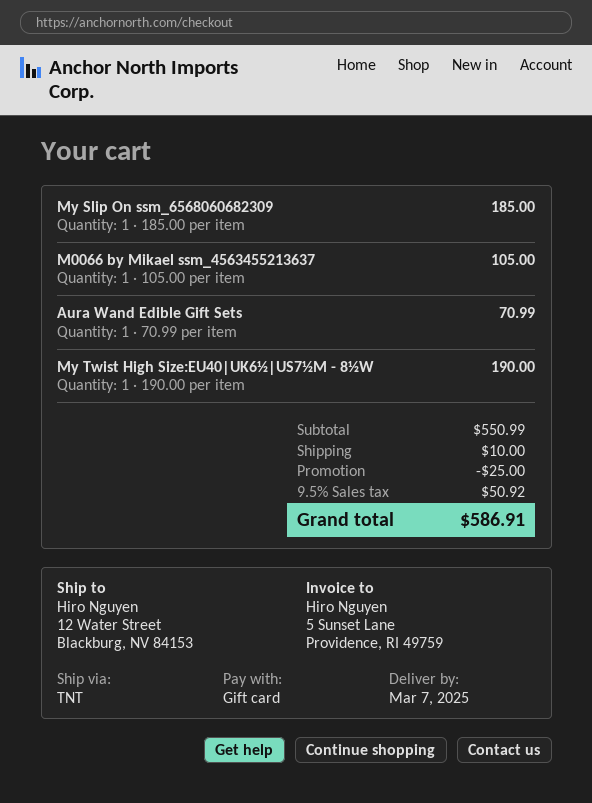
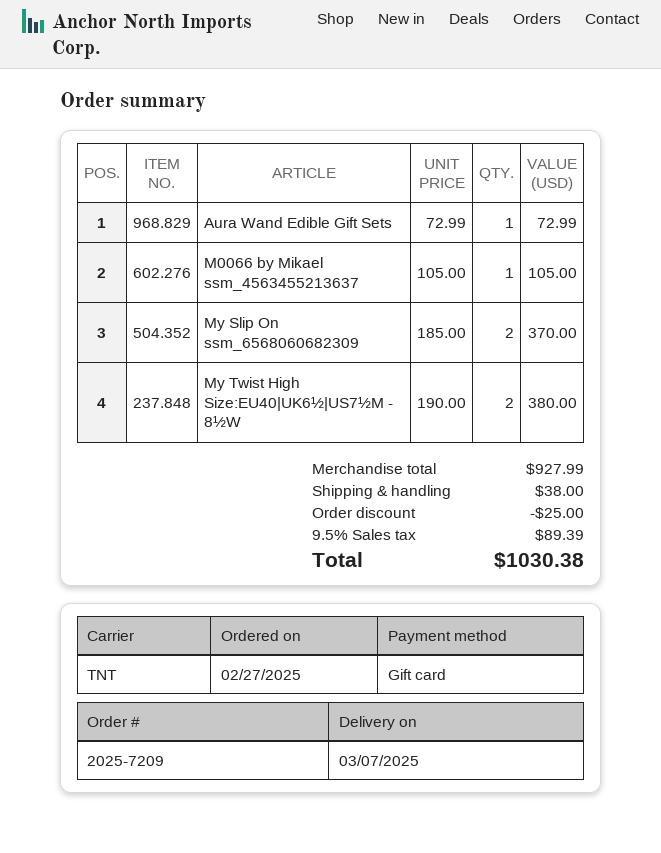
My Slip On ssm_6568060682309: 1 x 185.00 = 185.00 -> 2 x 185.00 = 370.00
Aura Wand Edible Gift Sets: 1 x 70.99 = 70.99 -> 1 x 72.99 = 72.99
My Twist High Size:EU40|UK6½|US7½M - 8½W: 1 x 190.00 = 190.00 -> 2 x 190.00 = 380.00
subtotal: 550.99 -> 927.99
shipping: 10.00 -> 38.00
tax: 9.5% = 50.92 -> 9.5% = 89.39
total: 586.91 -> 1030.38

